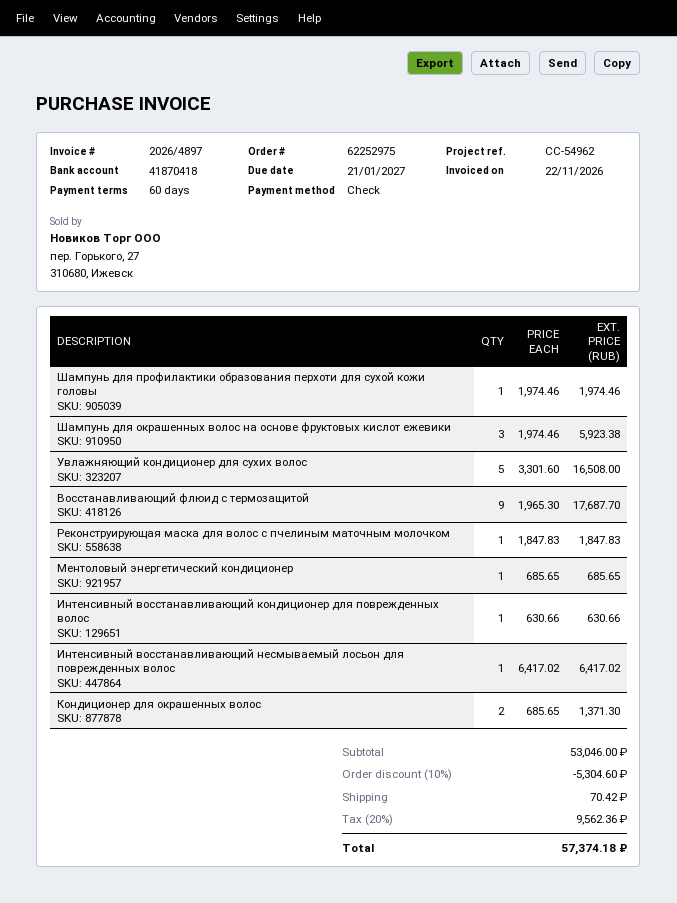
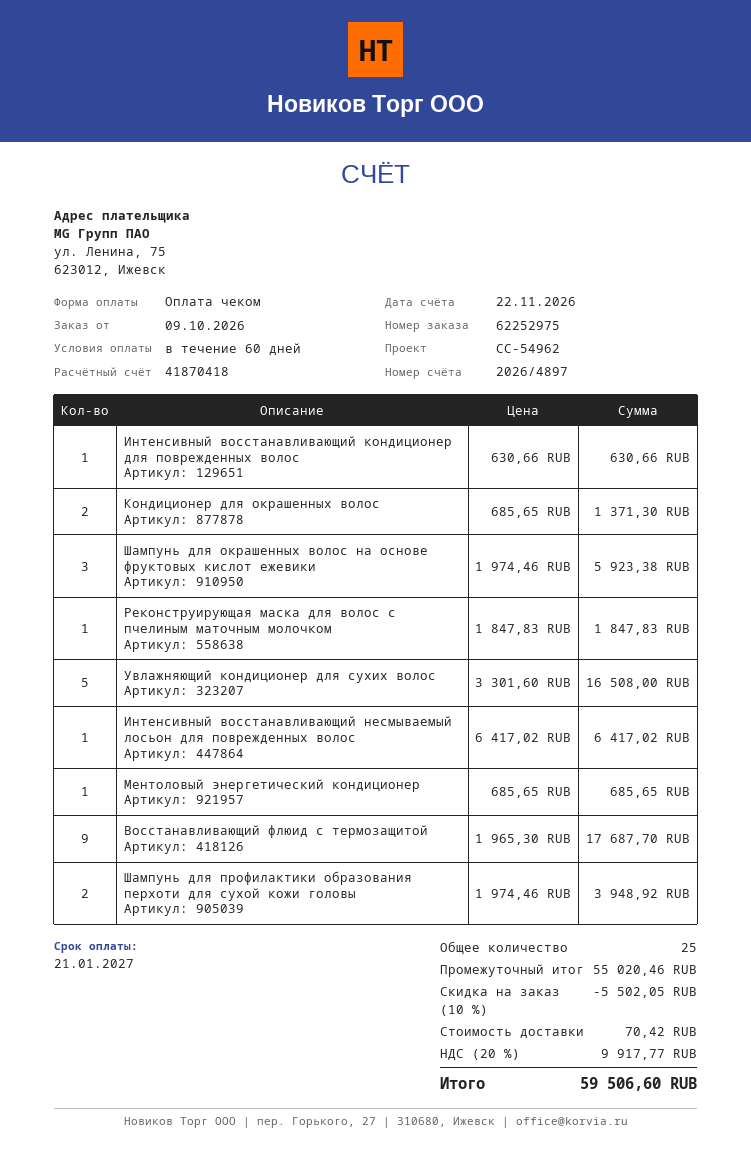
Шампунь для профилактики образования перхоти для сухой кожи головы: 1 x 1974.46 = 1974.46 -> 2 x 1974.46 = 3948.92
subtotal: 53046.00 -> 55020.46
discount: 10% = 5304.60 -> 10% = 5502.05
tax: 20% = 9562.36 -> 20% = 9917.77
total: 57374.18 -> 59506.60

